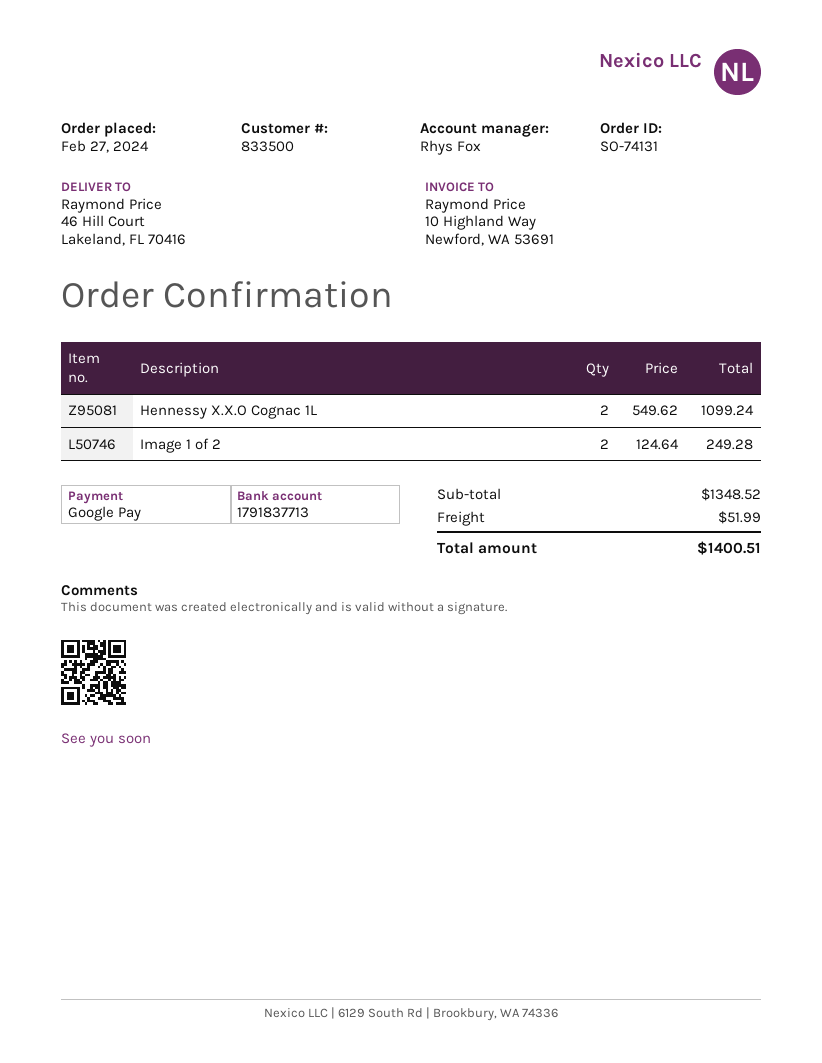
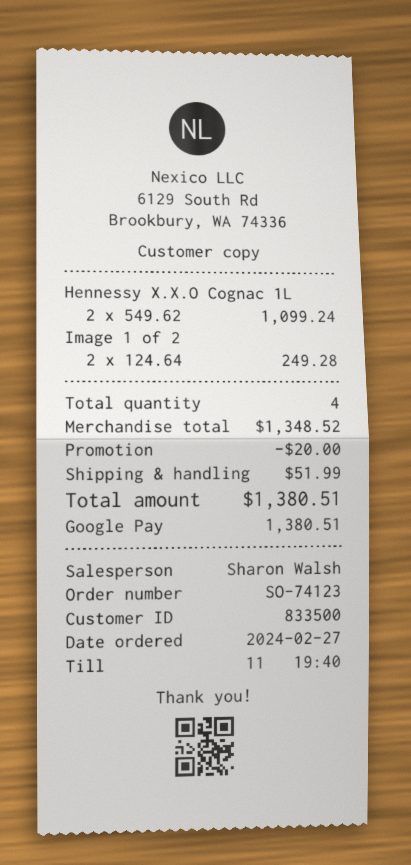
order number: SO-74131 -> SO-74123
sales rep: Rhys Fox -> Sharon Walsh
discount: none -> 20.00
total: 1400.51 -> 1380.51

